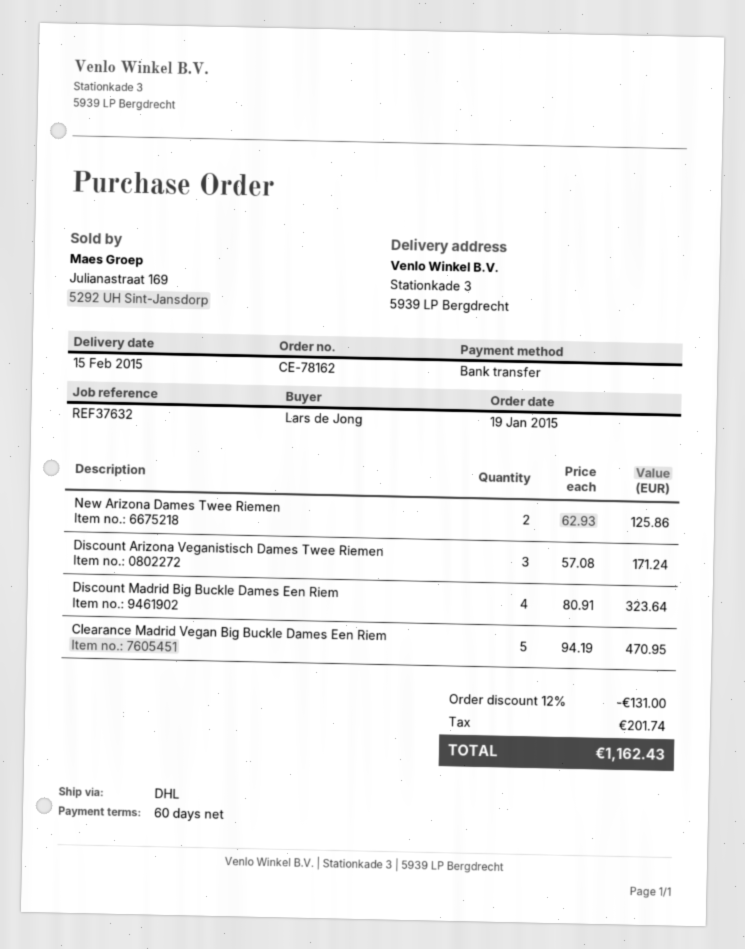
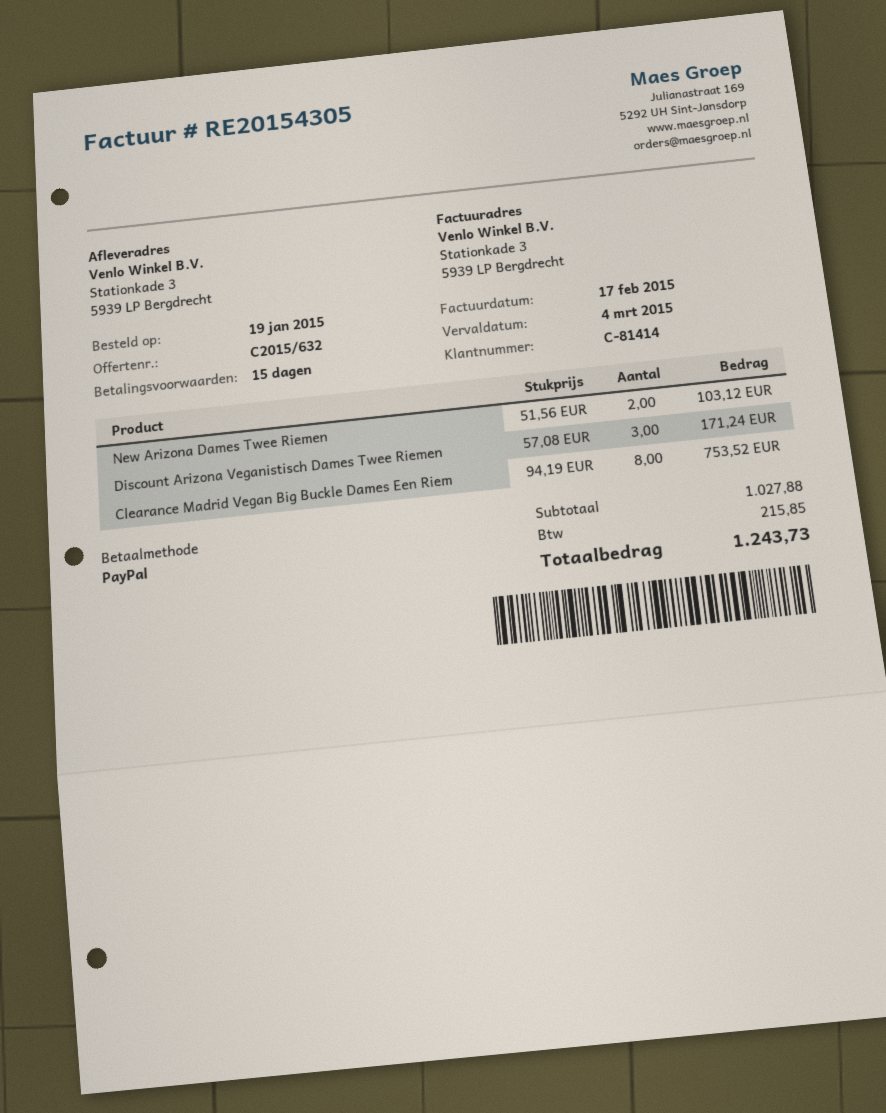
payment terms: 60 days -> 15 days
payment method: bank transfer -> PayPal
New Arizona Dames Twee Riemen: 2 x 62.93 = 125.86 -> 2 x 51.56 = 103.12
Discount Madrid Big Buckle Dames Een Riem: 4 x 80.91 = 323.64 -> none
Clearance Madrid Vegan Big Buckle Dames Een Riem: 5 x 94.19 = 470.95 -> 8 x 94.19 = 753.52
discount: 12% = 131.00 -> none
tax: 201.74 -> 215.85
total: 1162.43 -> 1243.73

